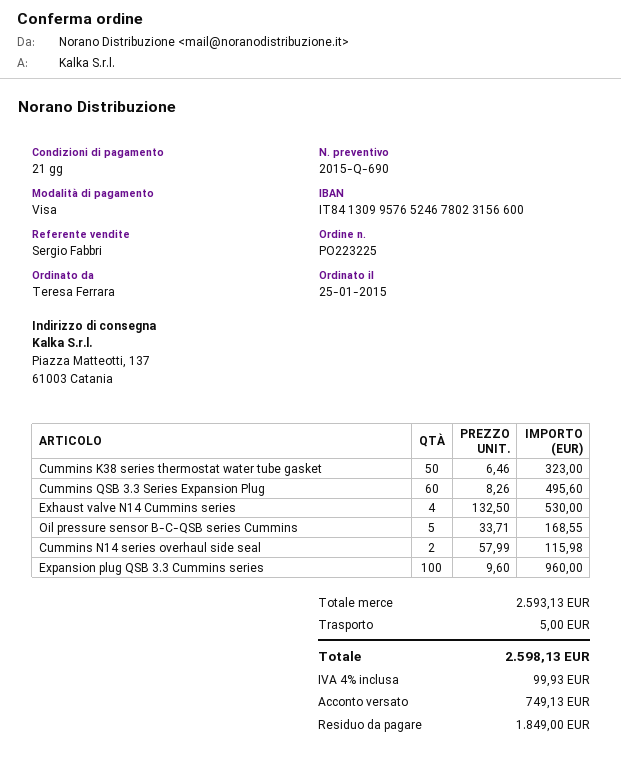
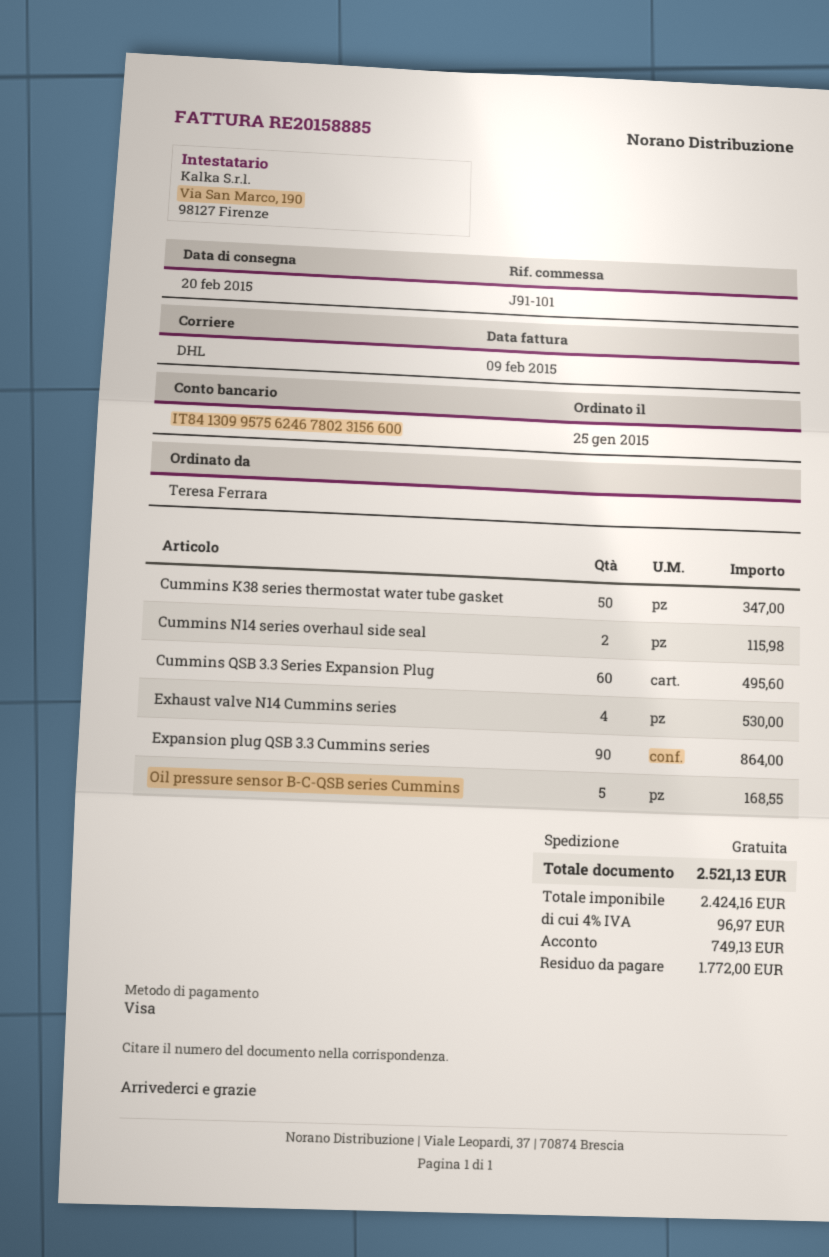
bank account: IT8413099576524678023156600 -> IT8413099575624678023156600
Cummins K38 series thermostat water tube gasket: 50 for 323.00 -> 50 for 347.00
Expansion plug QSB 3.3 Cummins series: 100 for 960.00 -> 90 for 864.00
shipping: 5.00 -> 0.00
tax: 4% = 99.93 -> 4% = 96.97
total: 2598.13 -> 2521.13
balance: 1849.00 -> 1772.00

